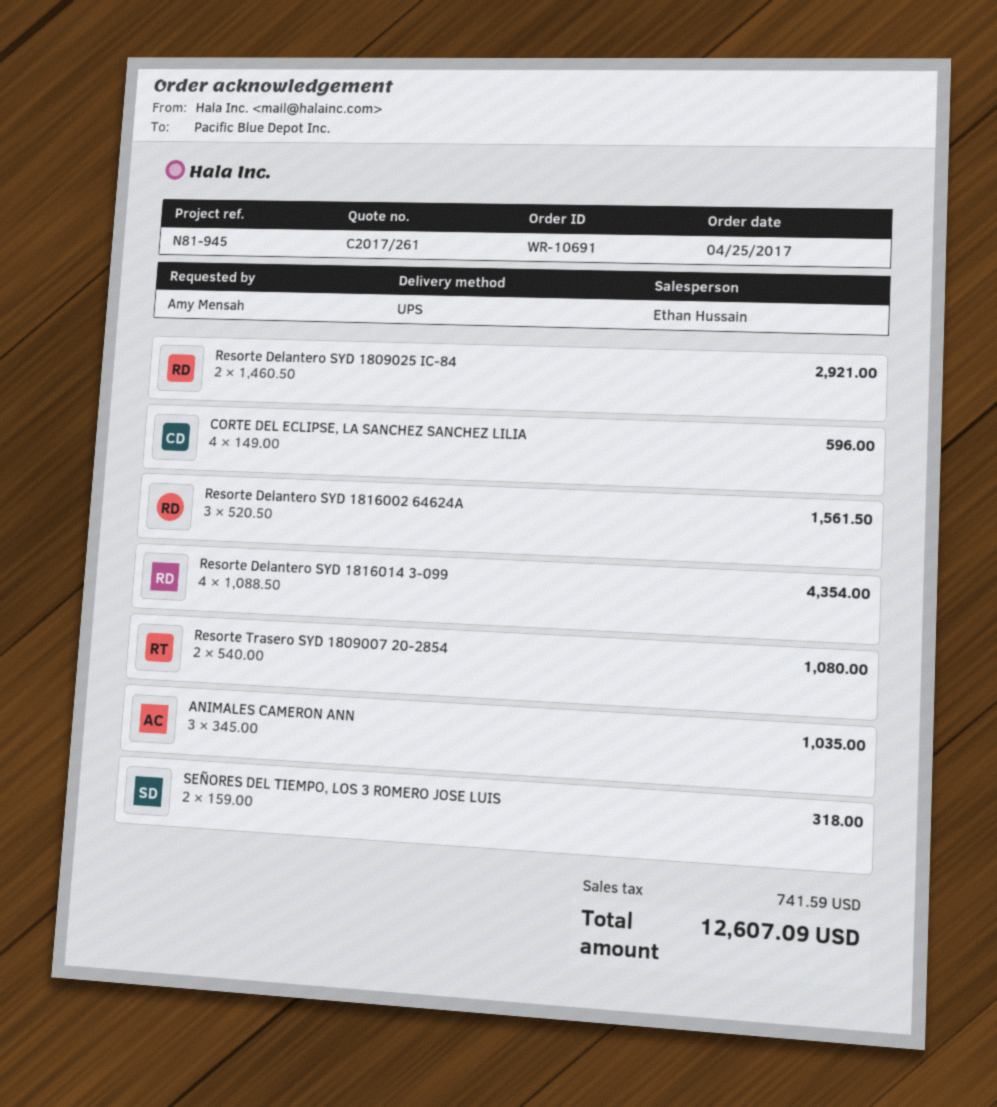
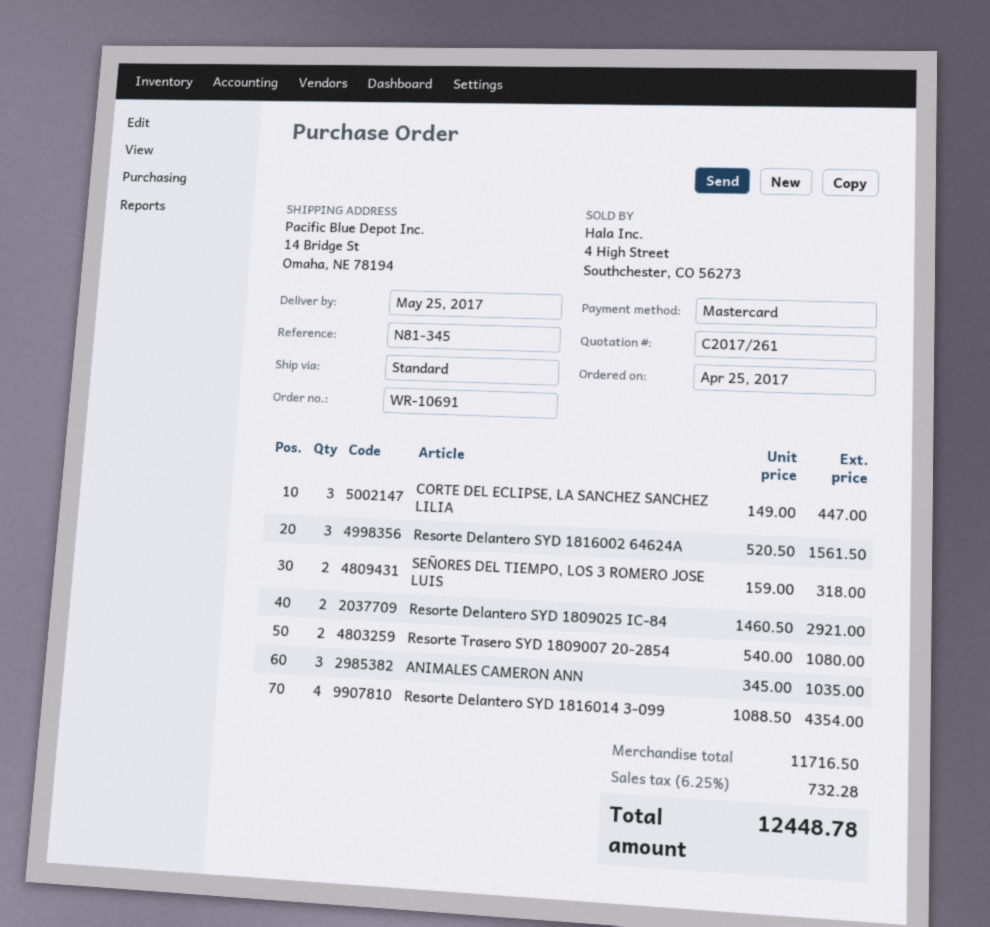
reference: N81-945 -> N81-345
shipping method: UPS -> standard
CORTE DEL ECLIPSE, LA SANCHEZ SANCHEZ LILIA: 4 x 149.00 = 596.00 -> 3 x 149.00 = 447.00
tax: 741.59 -> 732.28
total: 12607.09 -> 12448.78

